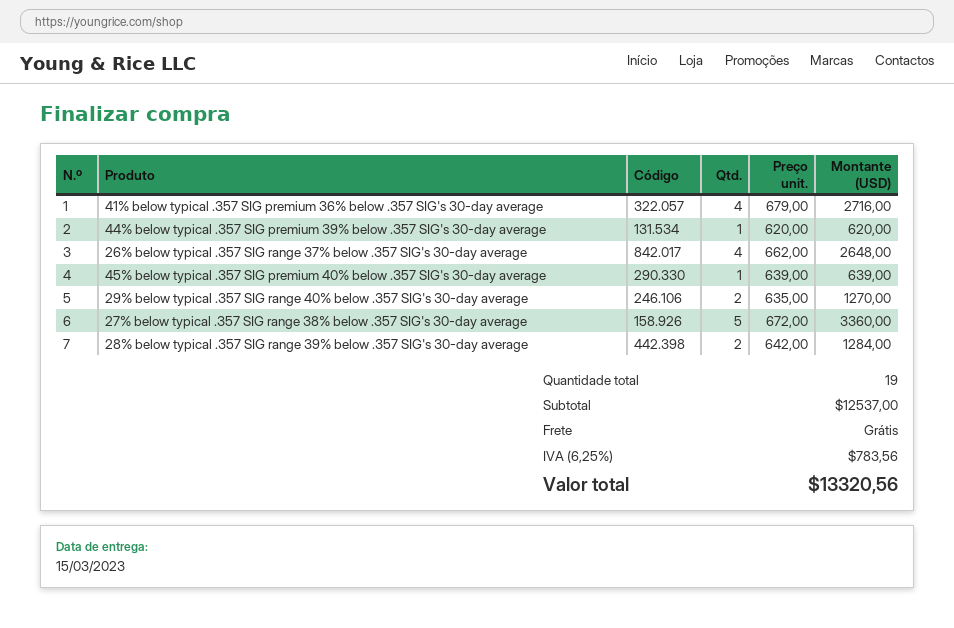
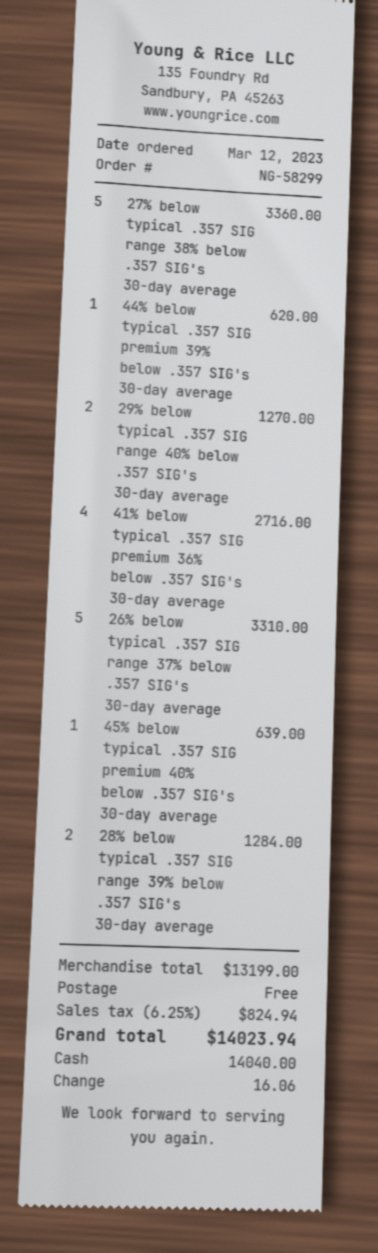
26% below typical .357 SIG range 37% below .357 SIG's 30-day average: 4 for 2648.00 -> 5 for 3310.00
subtotal: 12537.00 -> 13199.00
tax: 6.25% = 783.56 -> 6.25% = 824.94
total: 13320.56 -> 14023.94

